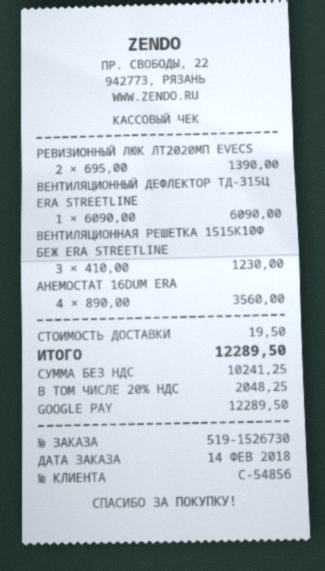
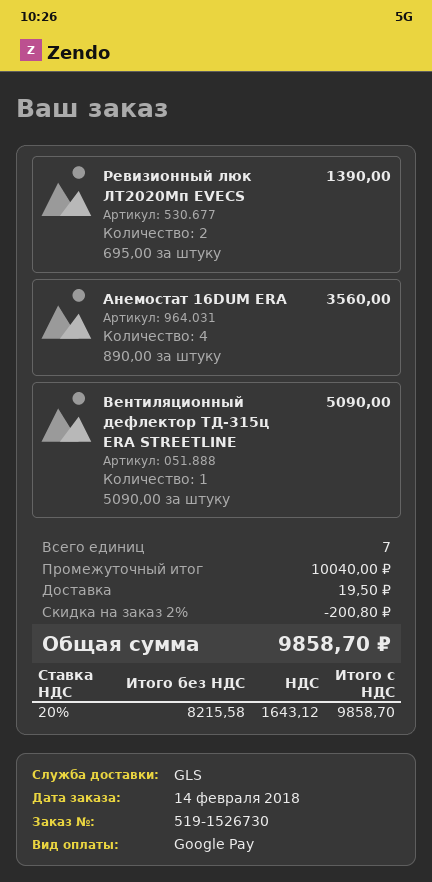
ВЕНТИЛЯЦИОННЫЙ ДЕФЛЕКТОР ТД-315Ц ERA STREETLINE: 1 x 6090.00 = 6090.00 -> 1 x 5090.00 = 5090.00
ВЕНТИЛЯЦИОННАЯ РЕШЕТКА 1515К10Ф БЕЖ ERA STREETLINE: 3 x 410.00 = 1230.00 -> none
discount: none -> 2% = 200.80
net: 10241.25 -> 8215.58
tax: 20% = 2048.25 -> 20% = 1643.12
total: 12289.50 -> 9858.70

